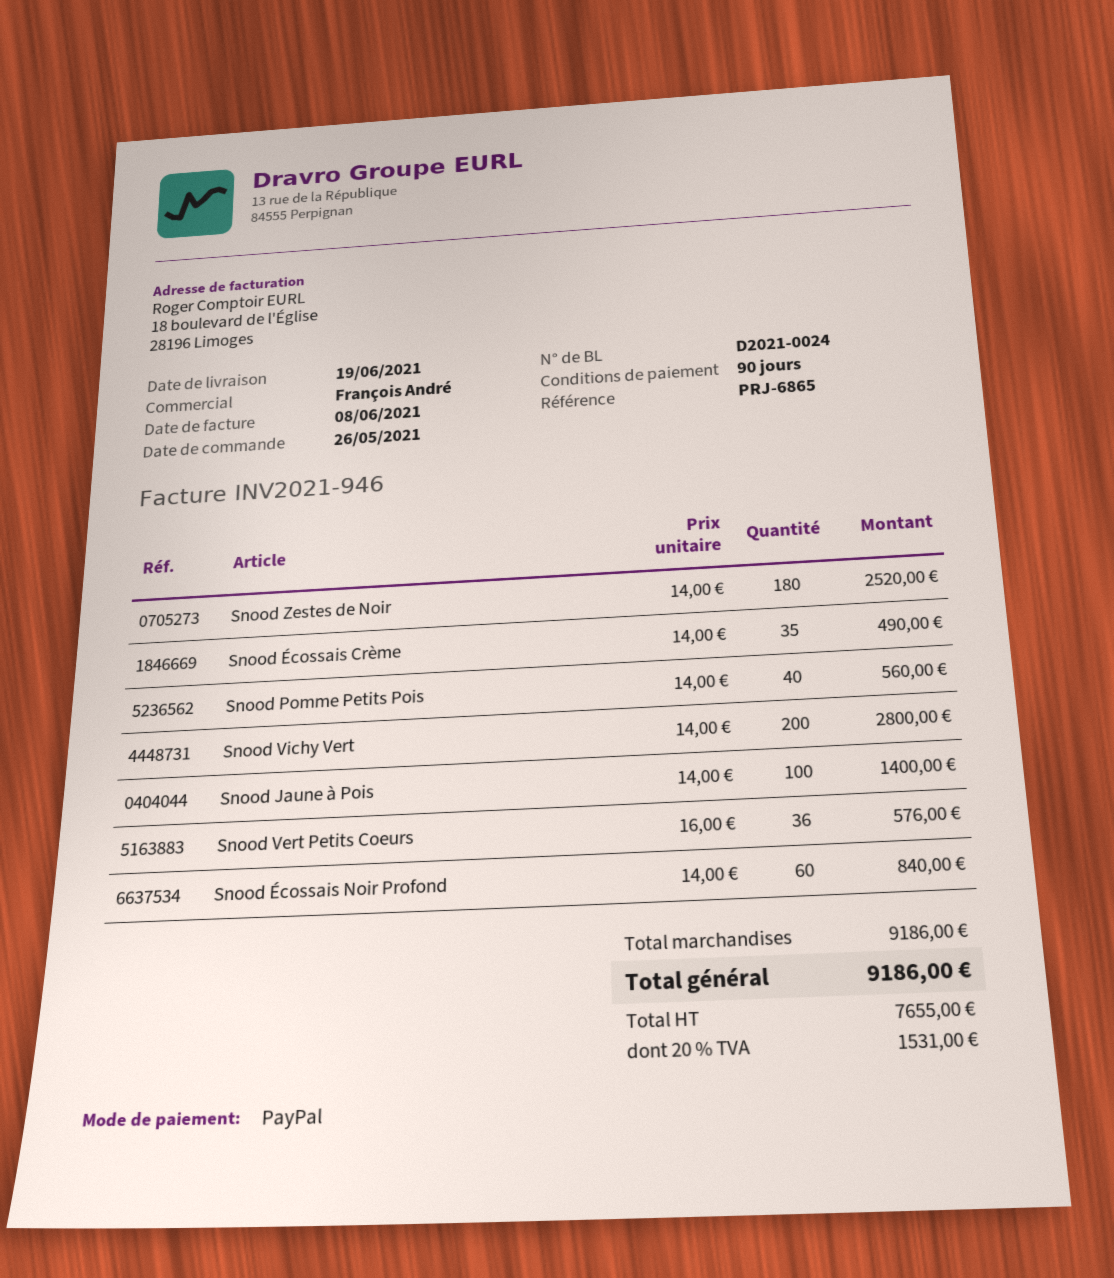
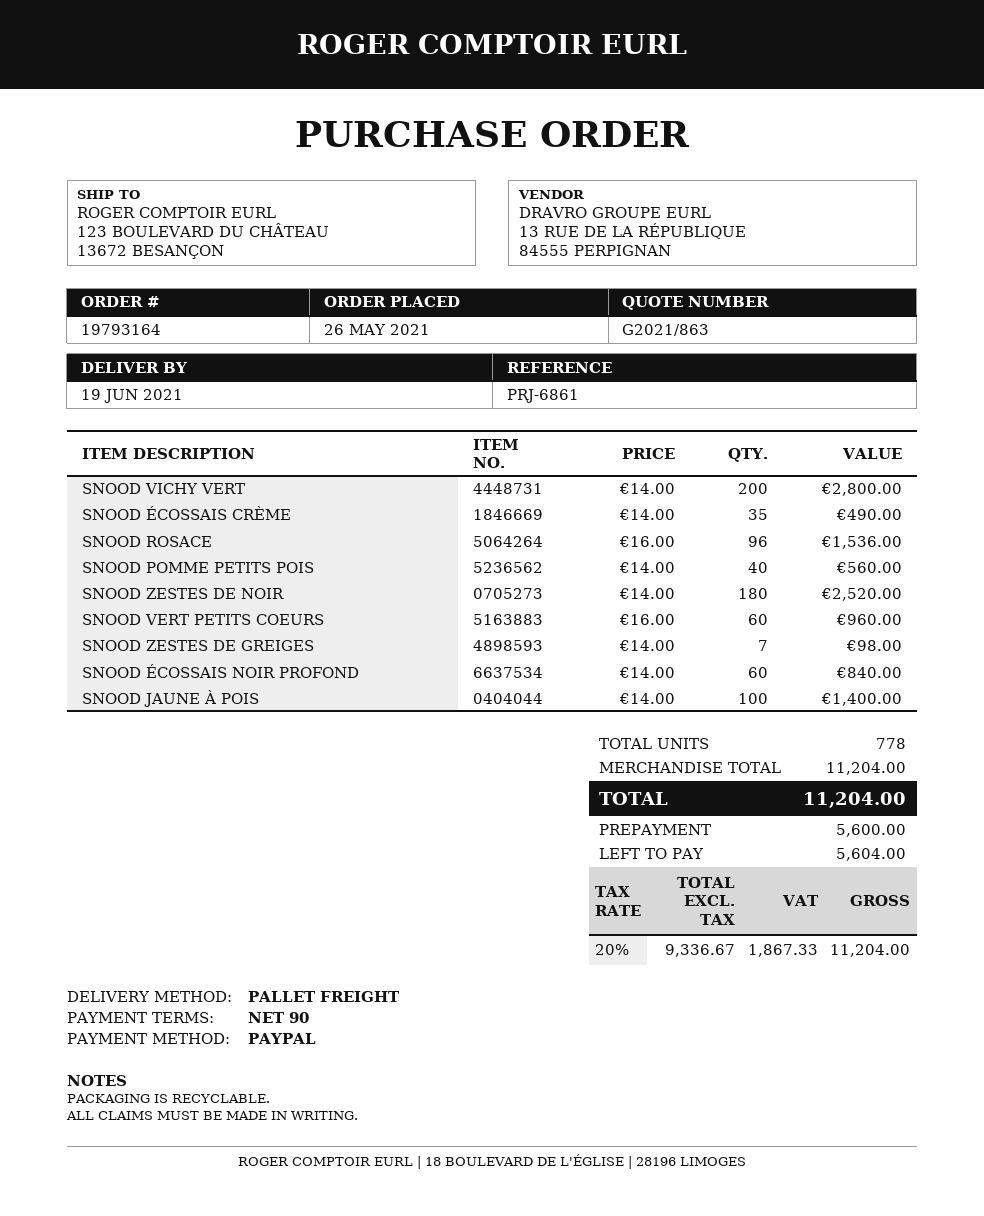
reference: PRJ-6865 -> PRJ-6861
Snood Vert Petits Coeurs: 36 x 16.00 = 576.00 -> 60 x 16.00 = 960.00
SNOOD ROSACE: none -> 96 x 16.00 = 1536.00
SNOOD ZESTES DE GREIGES: none -> 7 x 14.00 = 98.00
subtotal: 9186.00 -> 11204.00
net: 7655.00 -> 9336.67
tax: 20% = 1531.00 -> 20% = 1867.33
total: 9186.00 -> 11204.00

